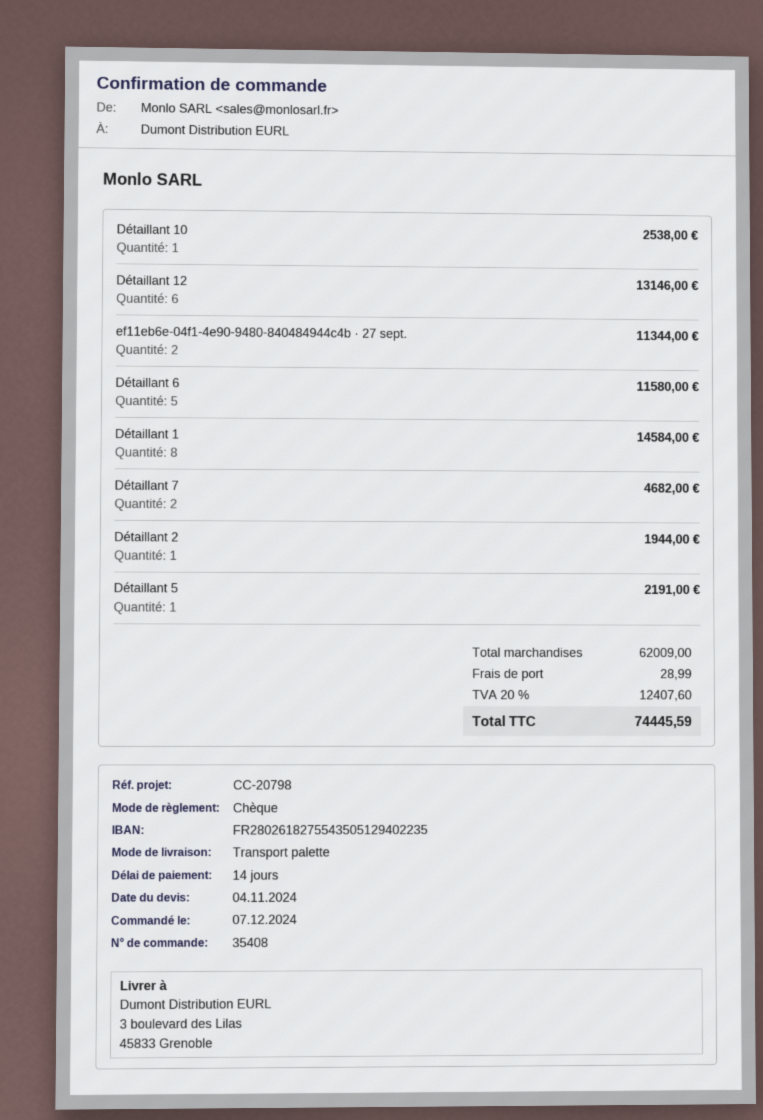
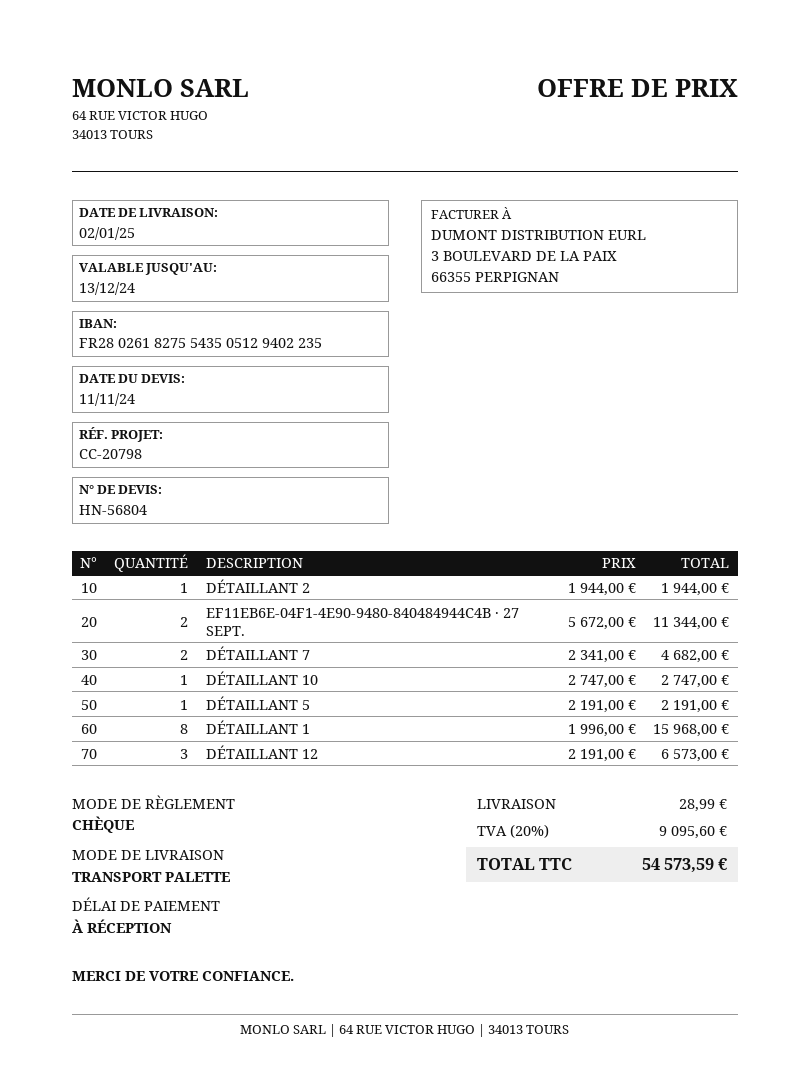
quote date: 2024-11-04 -> 2024-11-11
payment terms: 14 days -> on receipt
Détaillant 10: 1 for 2538.00 -> 1 for 2747.00
Détaillant 12: 6 for 13146.00 -> 3 for 6573.00
Détaillant 6: 5 for 11580.00 -> none
Détaillant 1: 8 for 14584.00 -> 8 for 15968.00
tax: 20% = 12407.60 -> 20% = 9095.60
total: 74445.59 -> 54573.59

